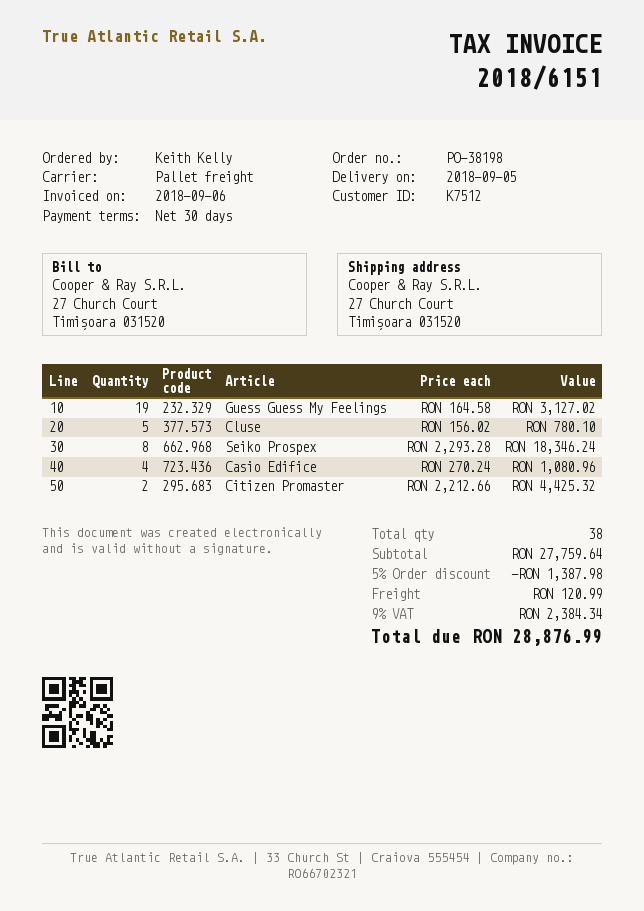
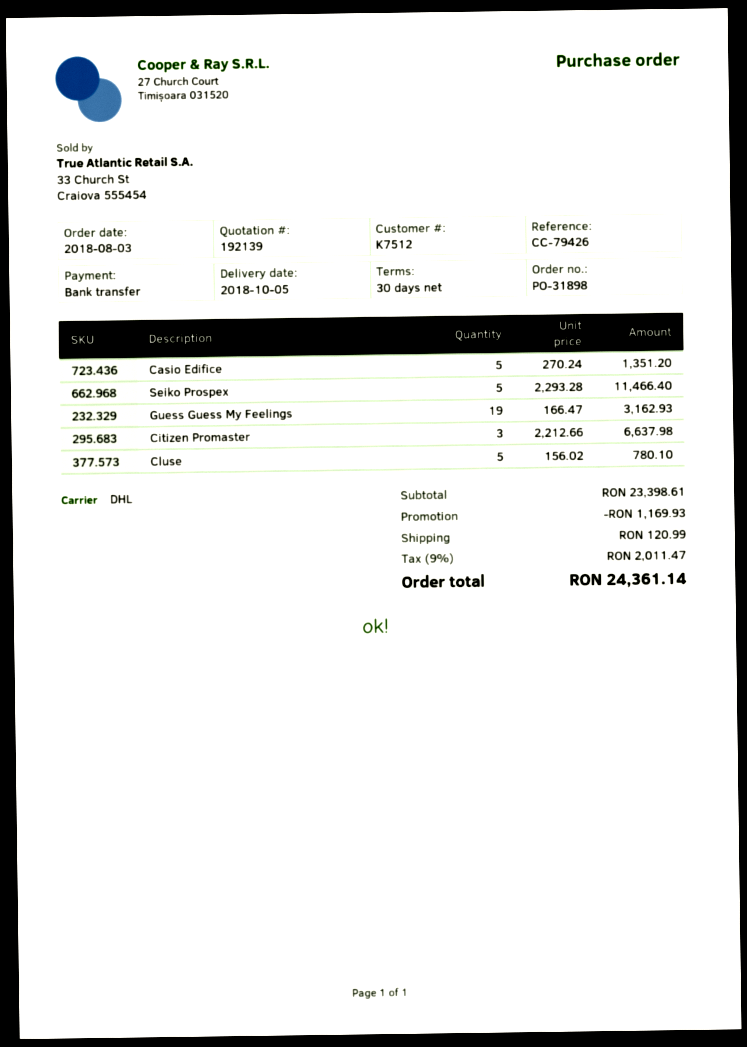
order number: PO-38198 -> PO-31898
delivery date: 2018-09-05 -> 2018-10-05
shipping method: pallet freight -> DHL
Guess Guess My Feelings: 19 x 164.58 = 3127.02 -> 19 x 166.47 = 3162.93
Seiko Prospex: 8 x 2293.28 = 18346.24 -> 5 x 2293.28 = 11466.40
Casio Edifice: 4 x 270.24 = 1080.96 -> 5 x 270.24 = 1351.20
Citizen Promaster: 2 x 2212.66 = 4425.32 -> 3 x 2212.66 = 6637.98
subtotal: 27759.64 -> 23398.61
discount: 1387.98 -> 1169.93
tax: 9% = 2384.34 -> 9% = 2011.47
total: 28876.99 -> 24361.14

